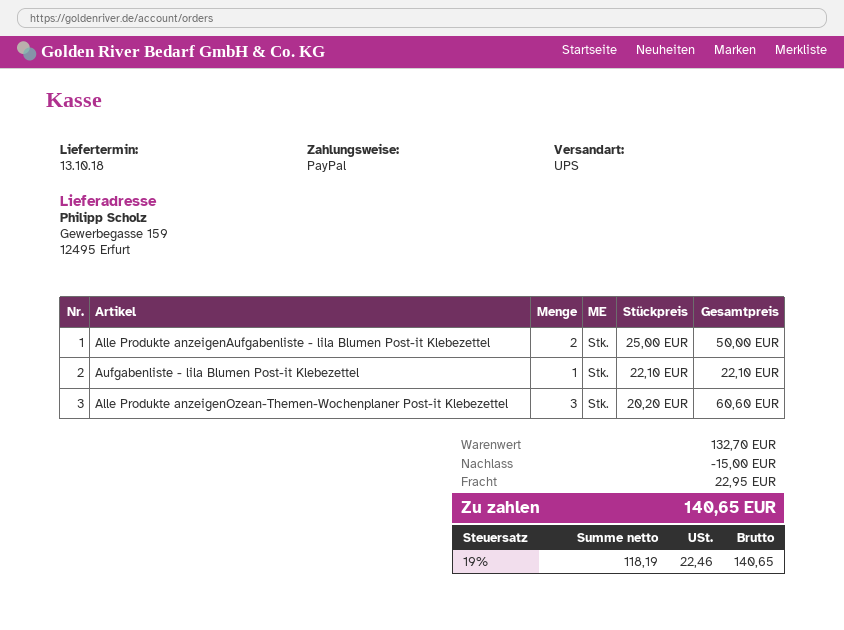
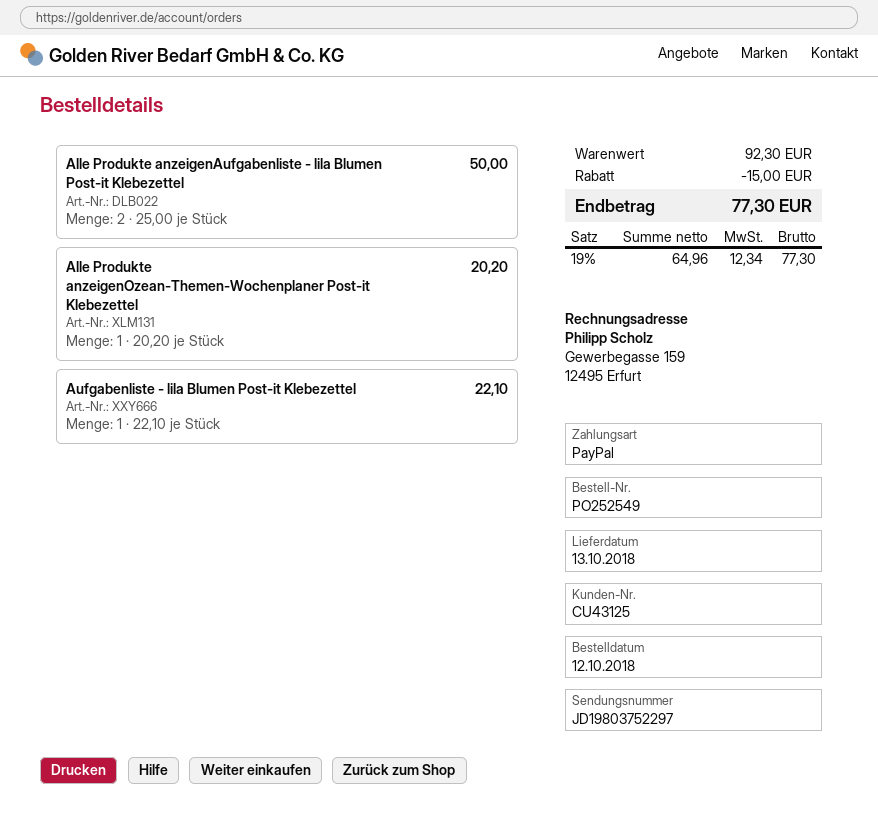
Alle Produkte anzeigenOzean-Themen-Wochenplaner Post-it Klebezettel: 3 x 20.20 = 60.60 -> 1 x 20.20 = 20.20
subtotal: 132.70 -> 92.30
shipping: 22.95 -> none
net: 118.19 -> 64.96
tax: 19% = 22.46 -> 19% = 12.34
total: 140.65 -> 77.30

